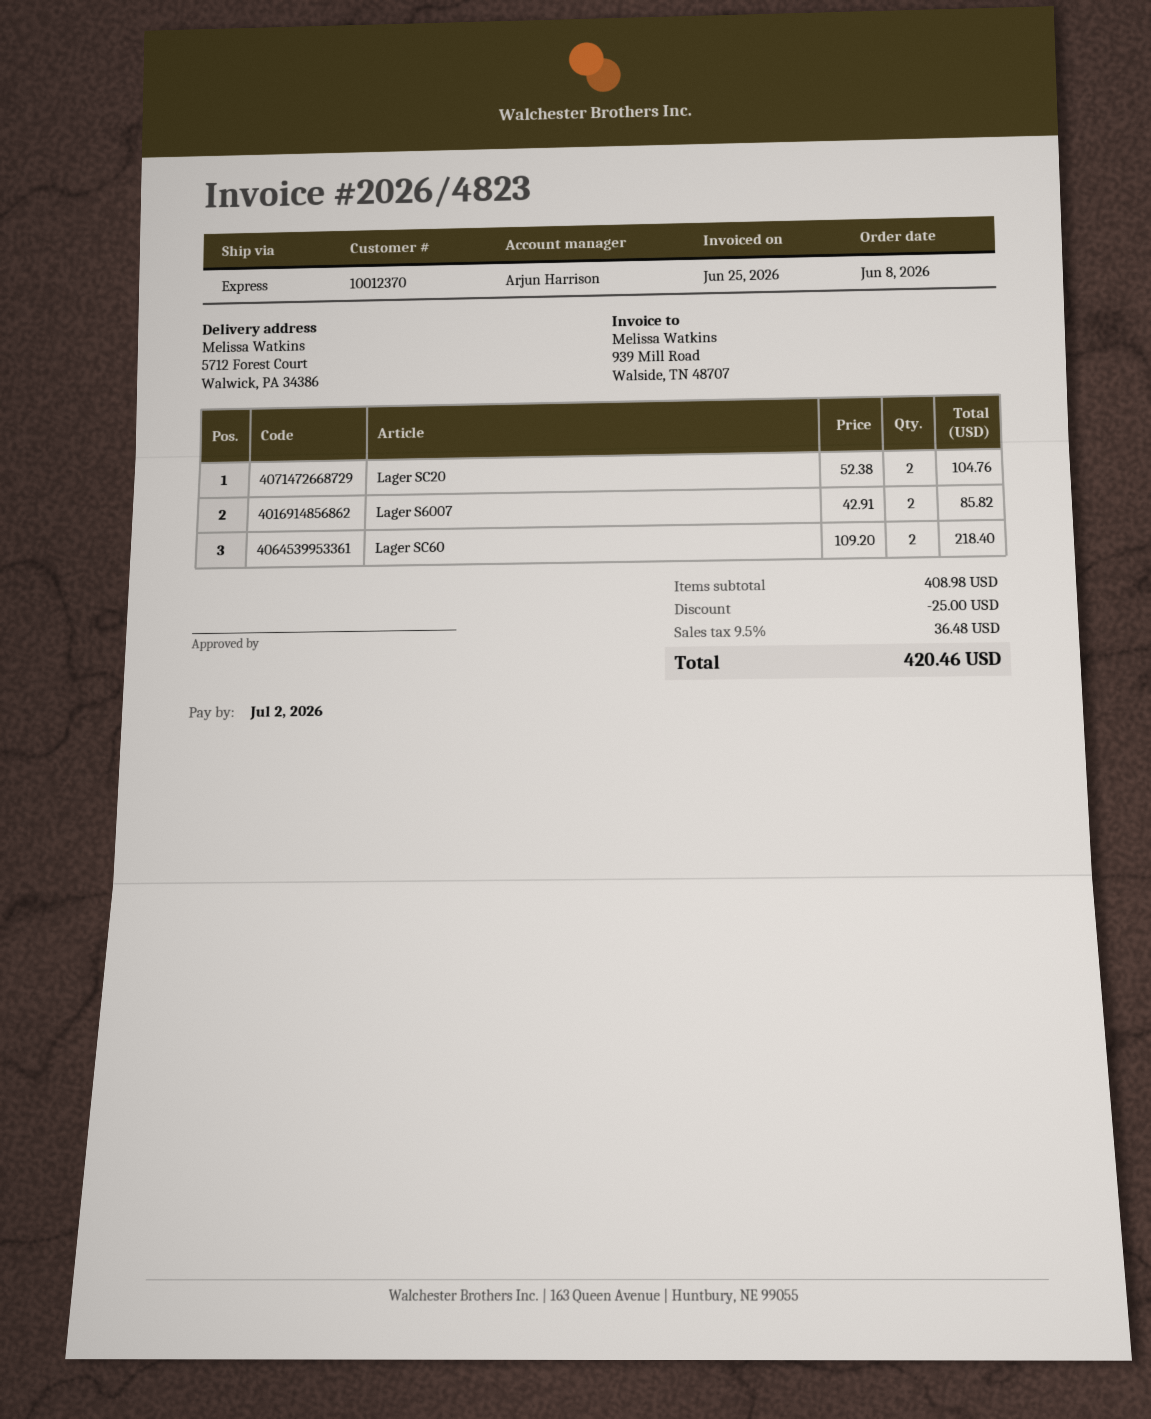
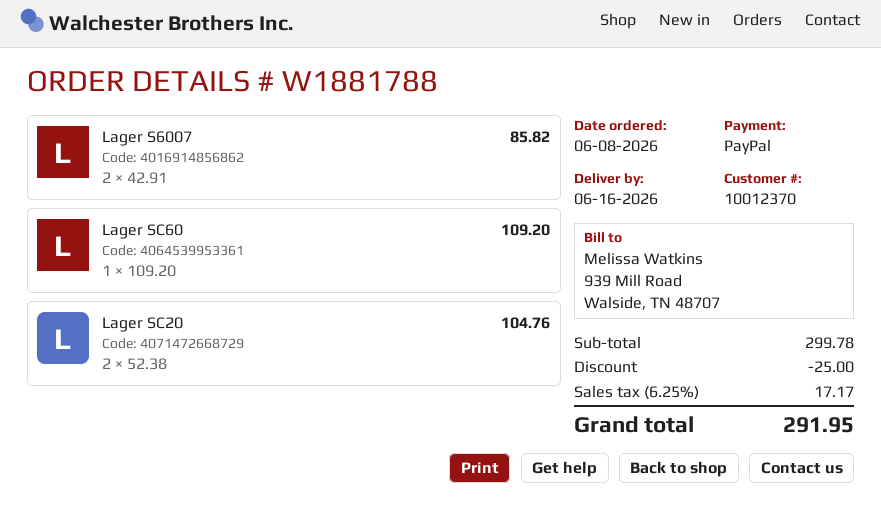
Lager SC60: 2 x 109.20 = 218.40 -> 1 x 109.20 = 109.20
subtotal: 408.98 -> 299.78
tax: 9.5% = 36.48 -> 6.25% = 17.17
total: 420.46 -> 291.95

